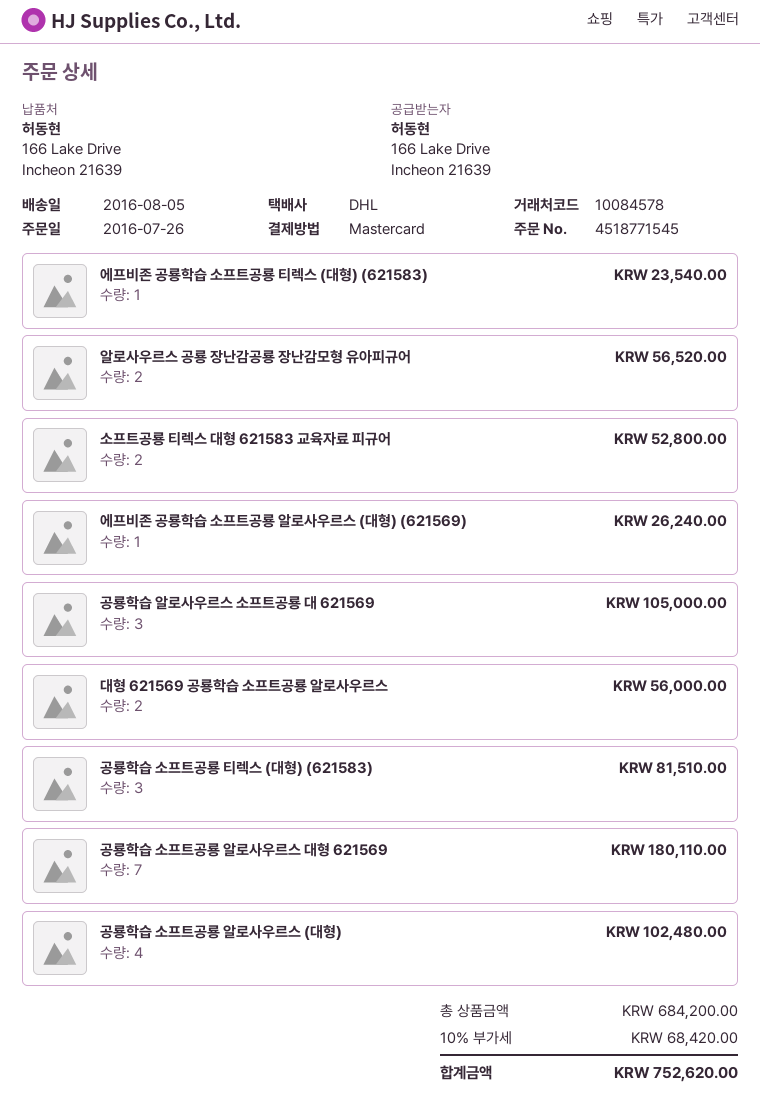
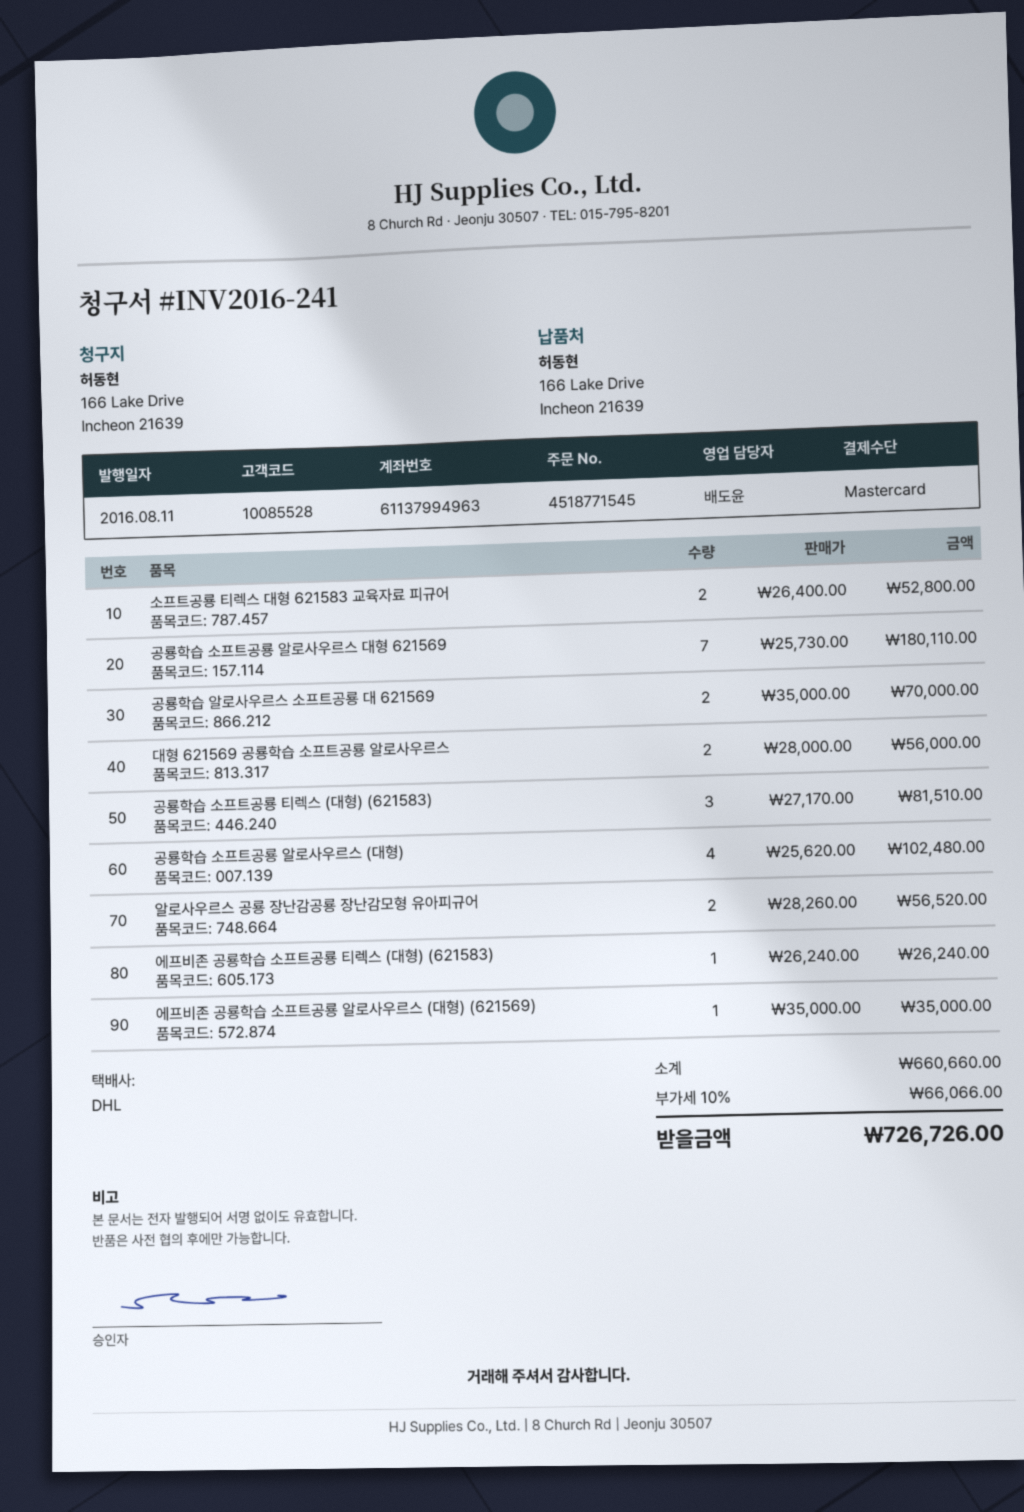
customer number: 10084578 -> 10085528
에프비존 공룡학습 소프트공룡 티렉스 (대형) (621583): 1 for 23540.00 -> 1 for 26240.00
에프비존 공룡학습 소프트공룡 알로사우르스 (대형) (621569): 1 for 26240.00 -> 1 for 35000.00
공룡학습 알로사우르스 소프트공룡 대 621569: 3 for 105000.00 -> 2 for 70000.00
subtotal: 684200.00 -> 660660.00
tax: 10% = 68420.00 -> 10% = 66066.00
total: 752620.00 -> 726726.00

